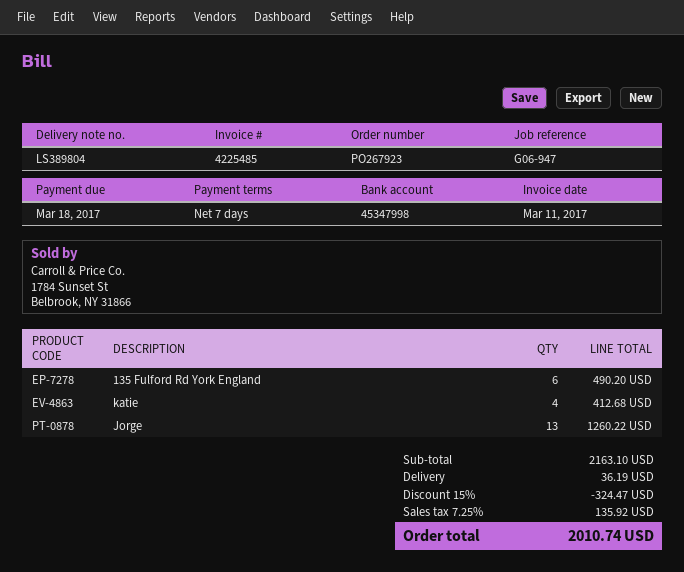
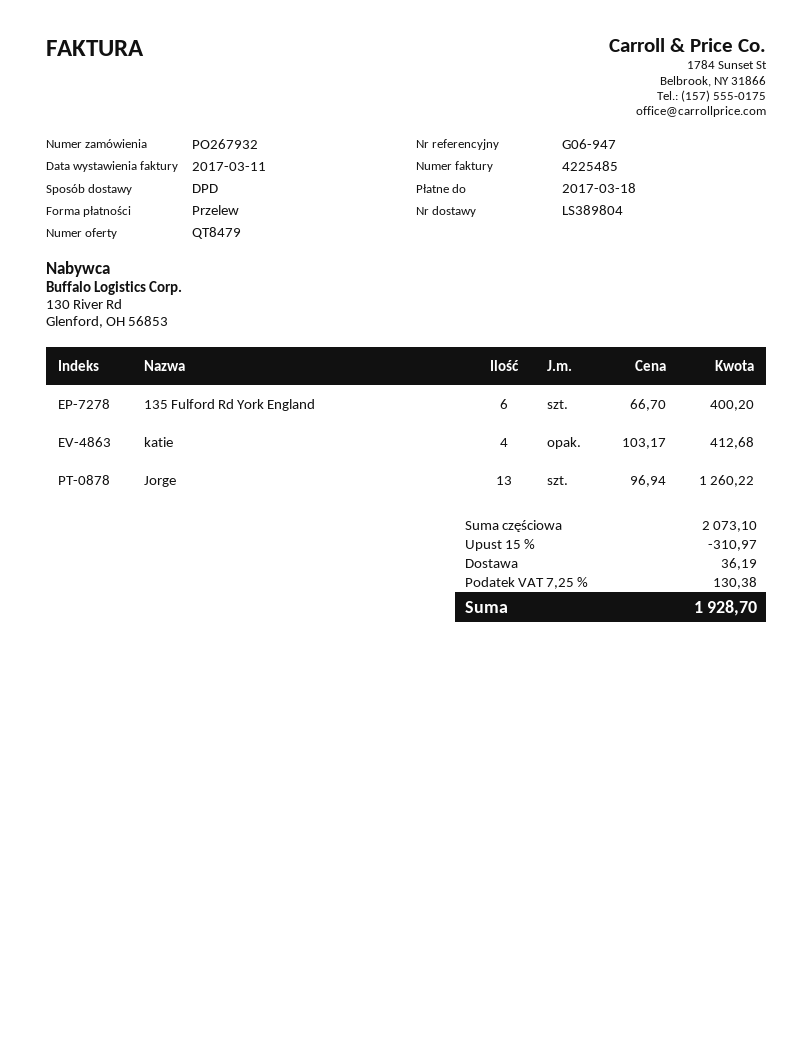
order number: PO267923 -> PO267932
135 Fulford Rd York England: 6 for 490.20 -> 6 for 400.20
subtotal: 2163.10 -> 2073.10
discount: 15% = 324.47 -> 15% = 310.97
tax: 7.25% = 135.92 -> 7.25% = 130.38
total: 2010.74 -> 1928.70

